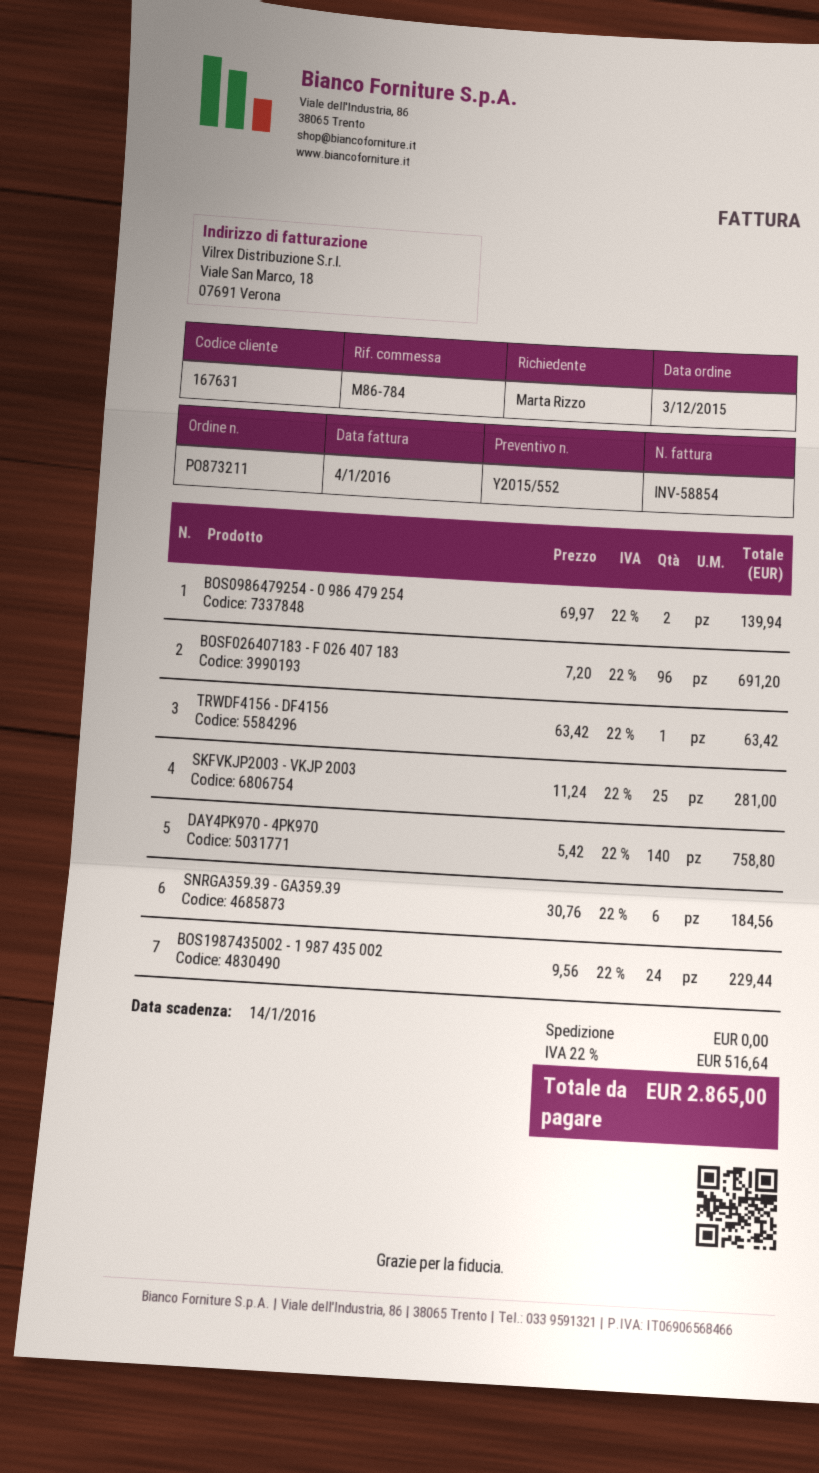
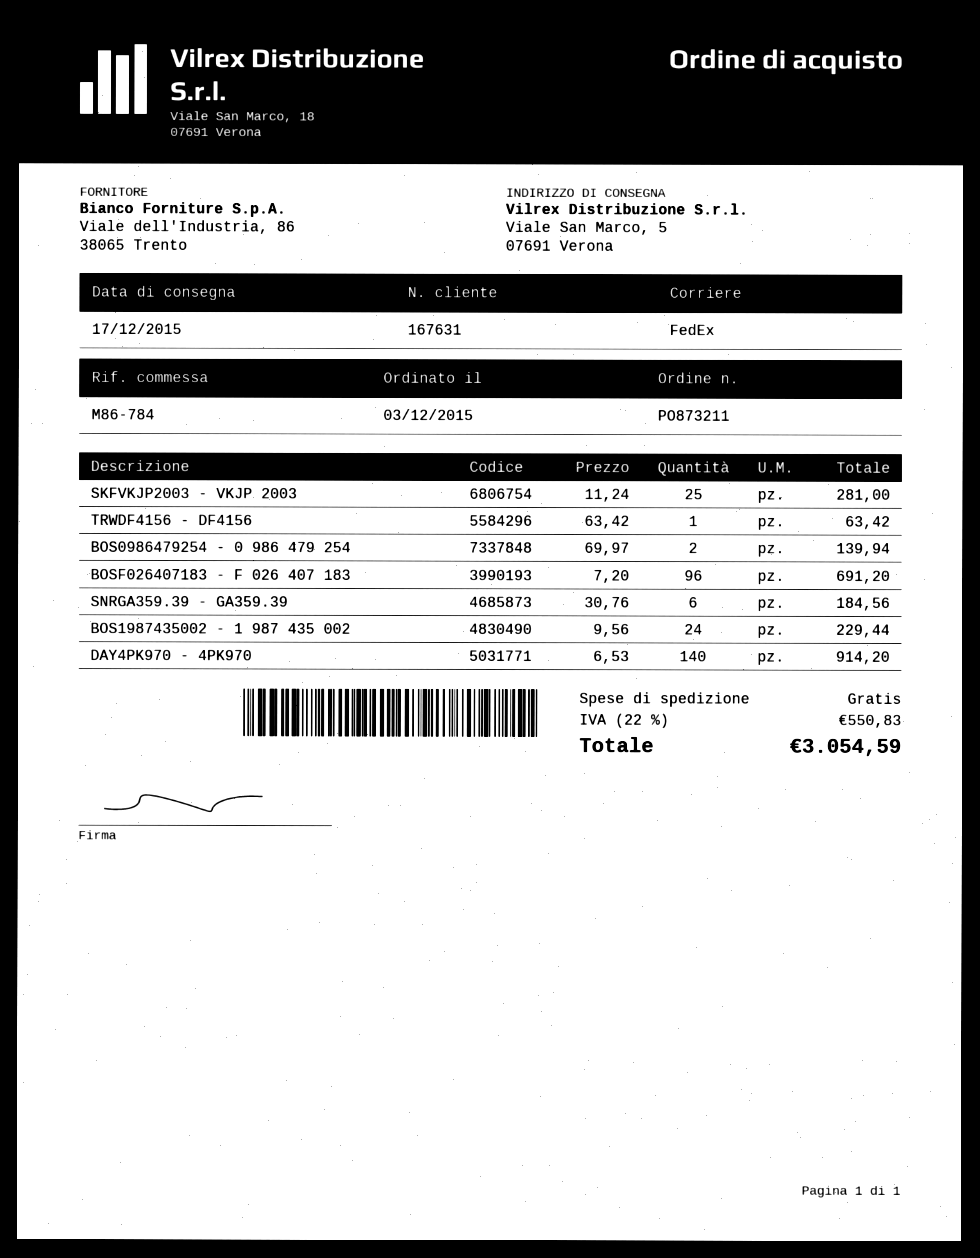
DAY4PK970 - 4PK970: 140 x 5.42 = 758.80 -> 140 x 6.53 = 914.20
tax: 22% = 516.64 -> 22% = 550.83
total: 2865.00 -> 3054.59

